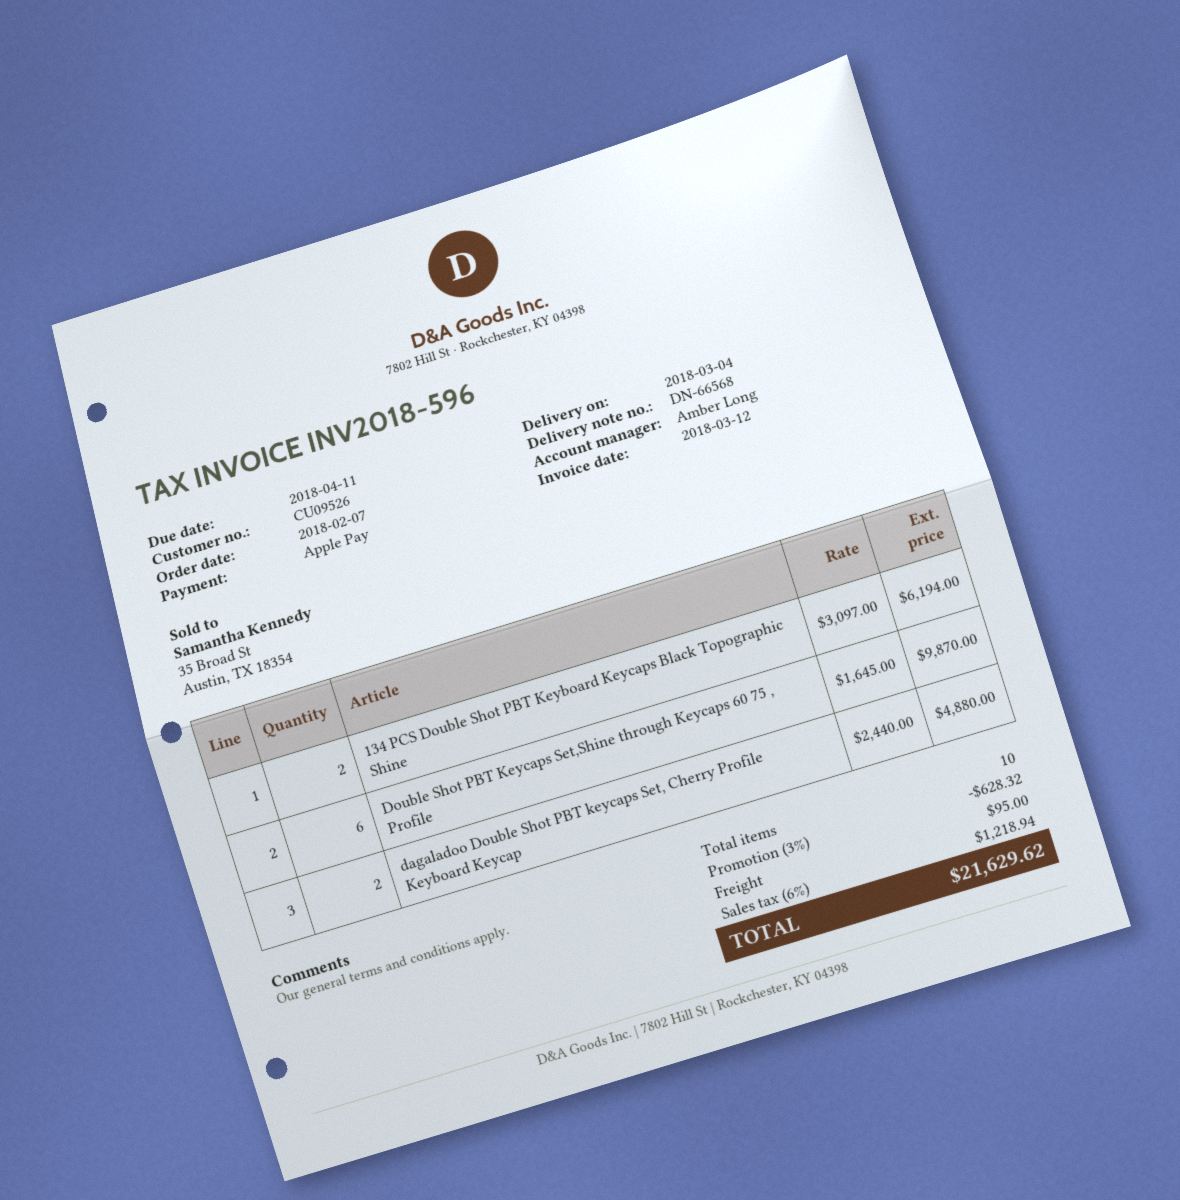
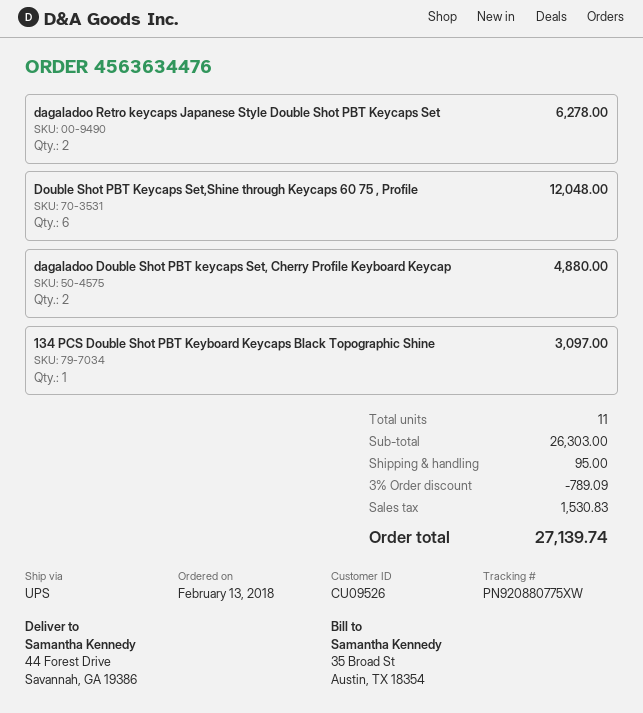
order date: 2018-02-07 -> 2018-02-13
134 PCS Double Shot PBT Keyboard Keycaps Black Topographic Shine: 2 for 6194.00 -> 1 for 3097.00
Double Shot PBT Keycaps Set,Shine through Keycaps 60 75 , Profile: 6 for 9870.00 -> 6 for 12048.00
dagaladoo Retro keycaps Japanese Style Double Shot PBT Keycaps Set: none -> 2 for 6278.00
total quantity: 10 -> 11
discount: 3% = 628.32 -> 3% = 789.09
tax: 1218.94 -> 1530.83
total: 21629.62 -> 27139.74

